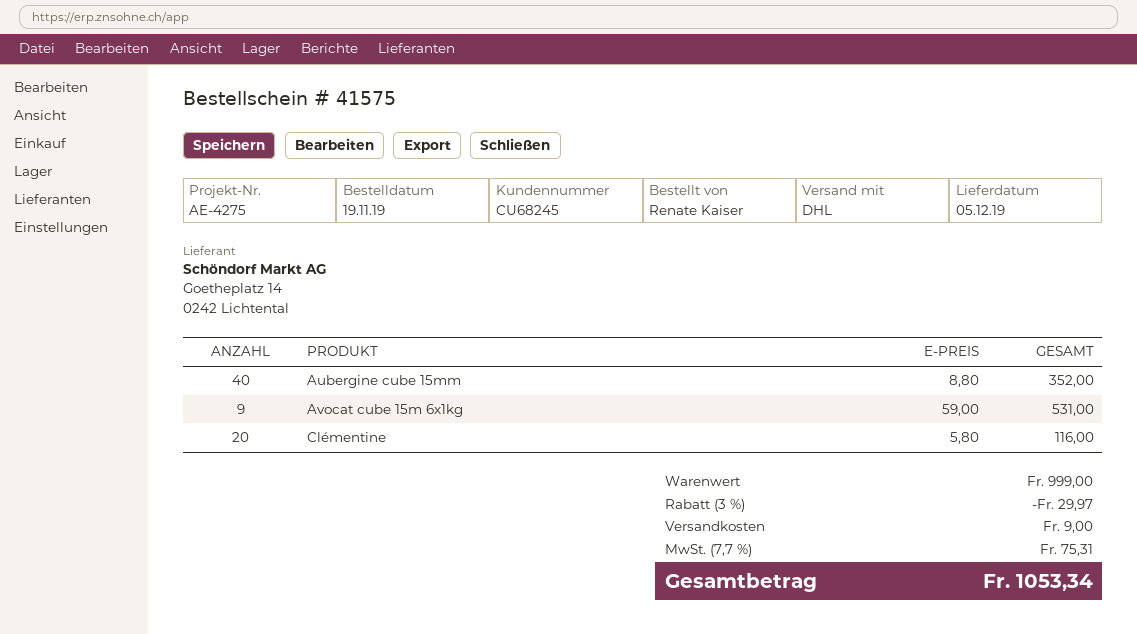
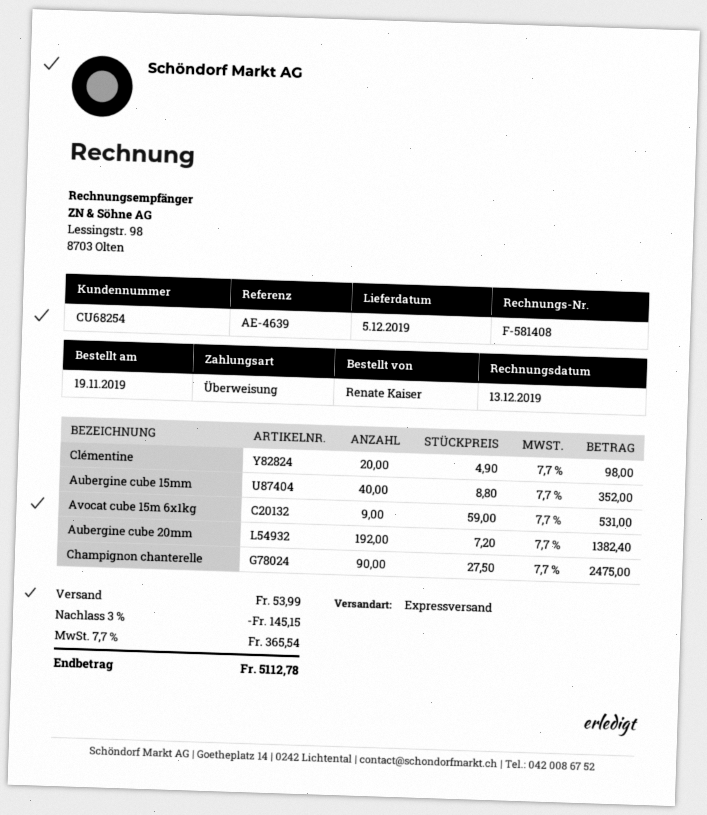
customer number: CU68245 -> CU68254
reference: AE-4275 -> AE-4639
shipping method: DHL -> express
Clémentine: 20 x 5.80 = 116.00 -> 20 x 4.90 = 98.00
Aubergine cube 20mm: none -> 192 x 7.20 = 1382.40
Champignon chanterelle: none -> 90 x 27.50 = 2475.00
discount: 3% = 29.97 -> 3% = 145.15
shipping: 9.00 -> 53.99
tax: 7.7% = 75.31 -> 7.7% = 365.54
total: 1053.34 -> 5112.78

